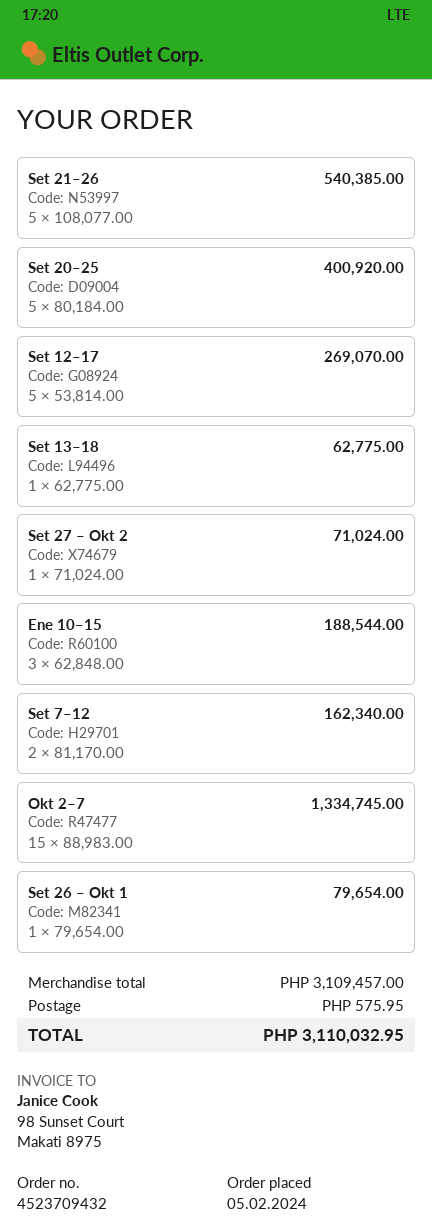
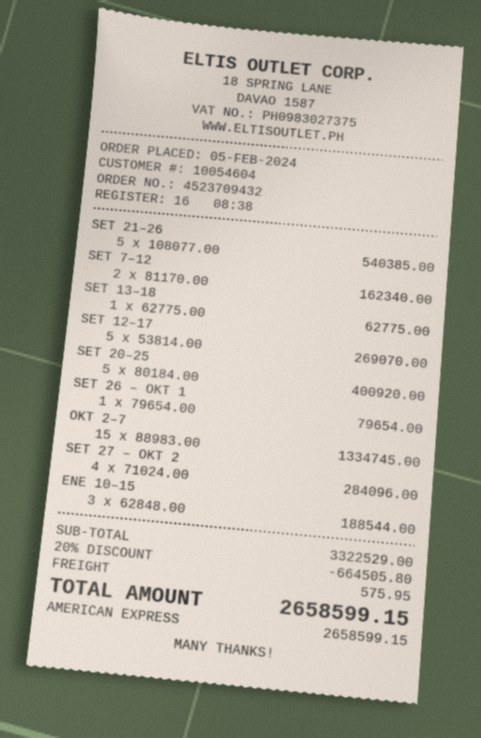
Set 27 – Okt 2: 1 x 71024.00 = 71024.00 -> 4 x 71024.00 = 284096.00
subtotal: 3109457.00 -> 3322529.00
discount: none -> 20% = 664505.80
total: 3110032.95 -> 2658599.15

